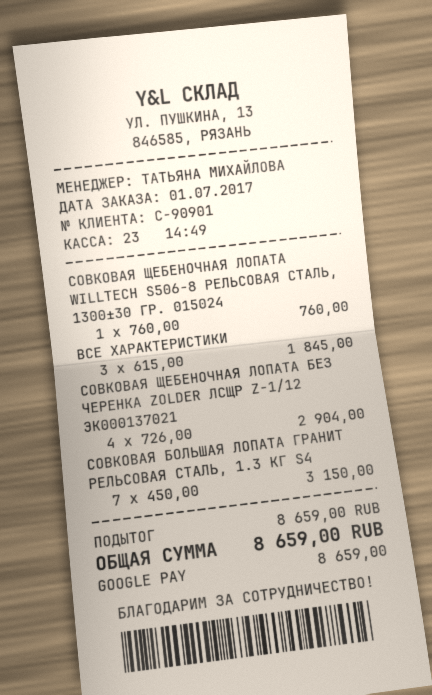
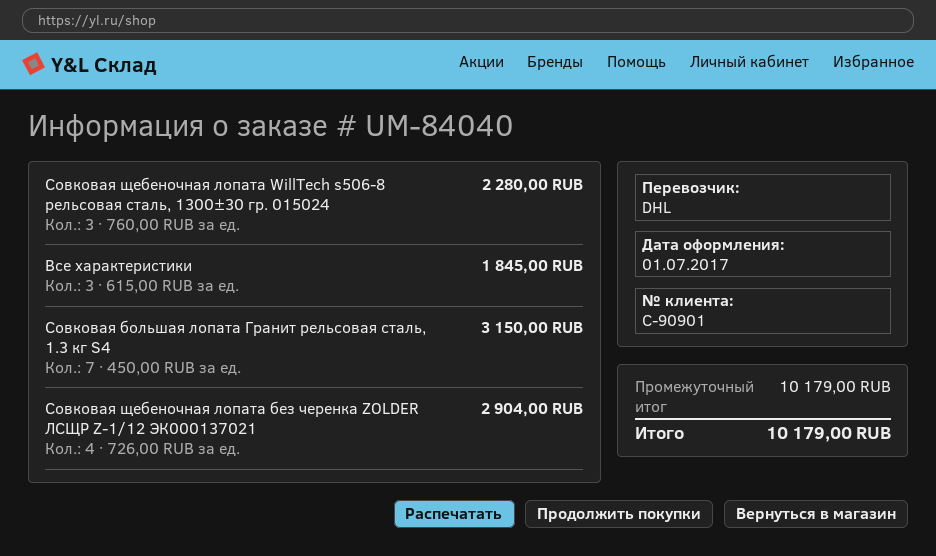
СОВКОВАЯ ЩЕБЕНОЧНАЯ ЛОПАТА WILLTECH S506-8 РЕЛЬСОВАЯ СТАЛЬ, 1300±30 ГР. 015024: 1 x 760.00 = 760.00 -> 3 x 760.00 = 2280.00
subtotal: 8659.00 -> 10179.00
total: 8659.00 -> 10179.00

